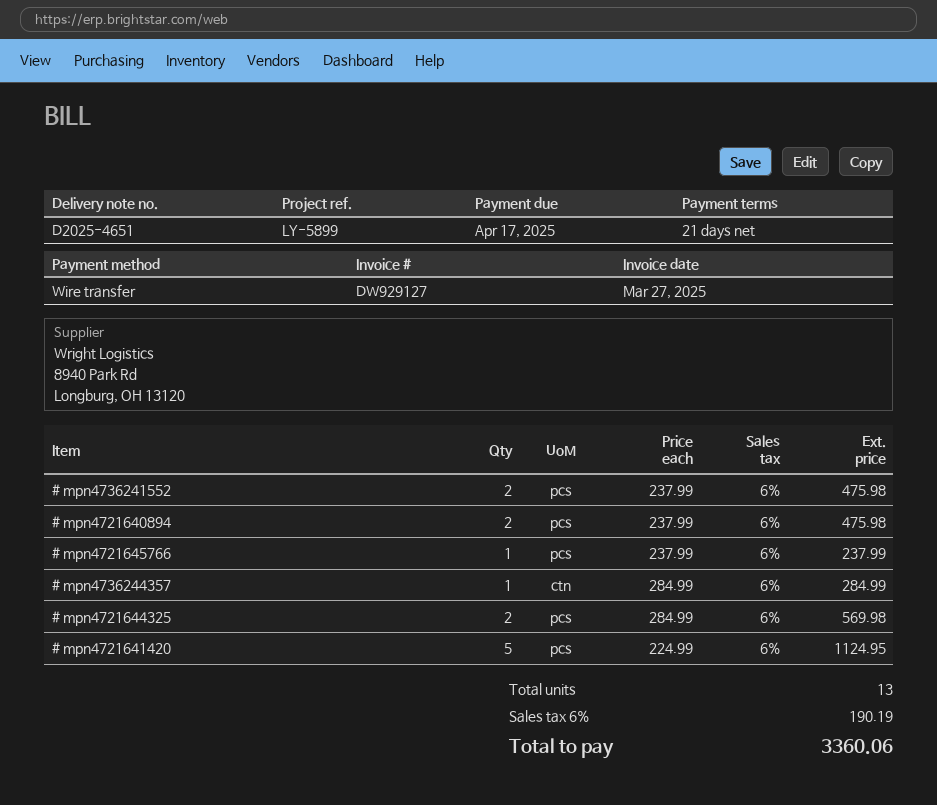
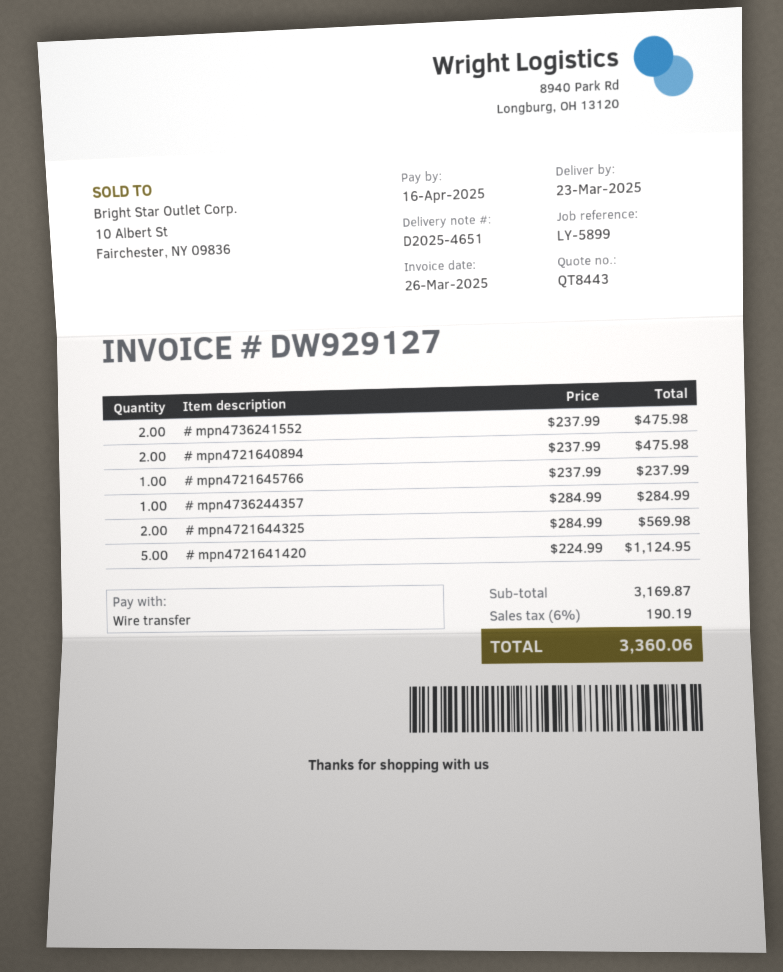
invoice date: 2025-03-27 -> 2025-03-26
due date: 2025-04-17 -> 2025-04-16

